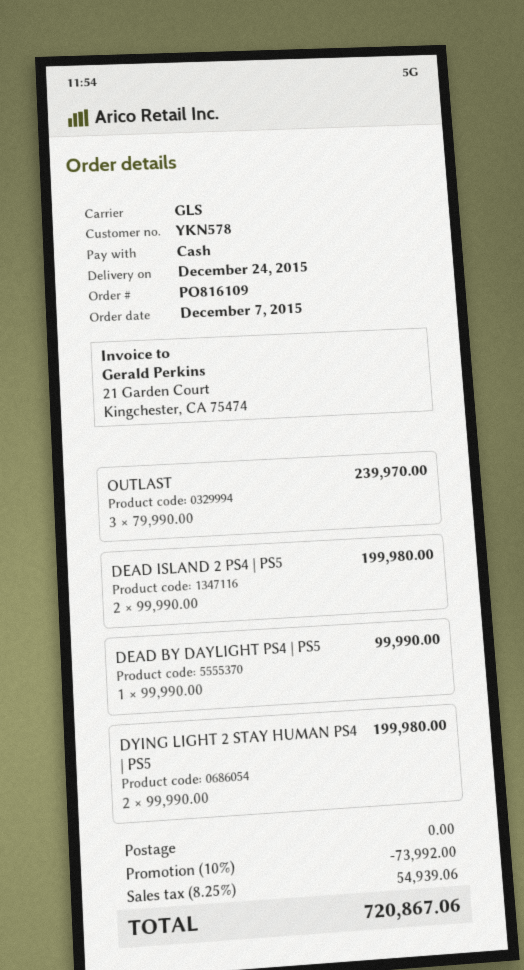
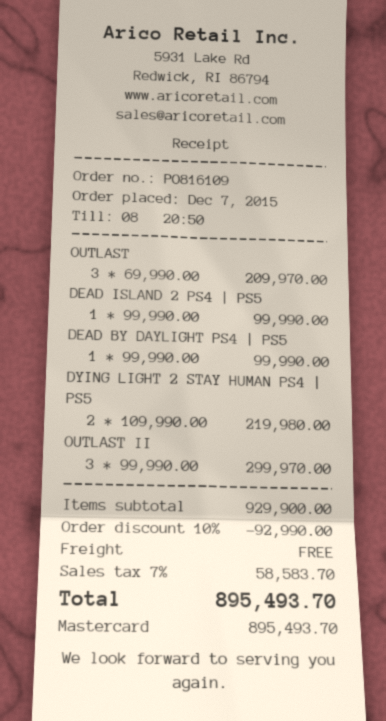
payment method: cash -> Mastercard
OUTLAST: 3 x 79990.00 = 239970.00 -> 3 x 69990.00 = 209970.00
DEAD ISLAND 2 PS4 | PS5: 2 x 99990.00 = 199980.00 -> 1 x 99990.00 = 99990.00
DYING LIGHT 2 STAY HUMAN PS4 | PS5: 2 x 99990.00 = 199980.00 -> 2 x 109990.00 = 219980.00
OUTLAST II: none -> 3 x 99990.00 = 299970.00
discount: 10% = 73992.00 -> 10% = 92990.00
tax: 8.25% = 54939.06 -> 7% = 58583.70
total: 720867.06 -> 895493.70

